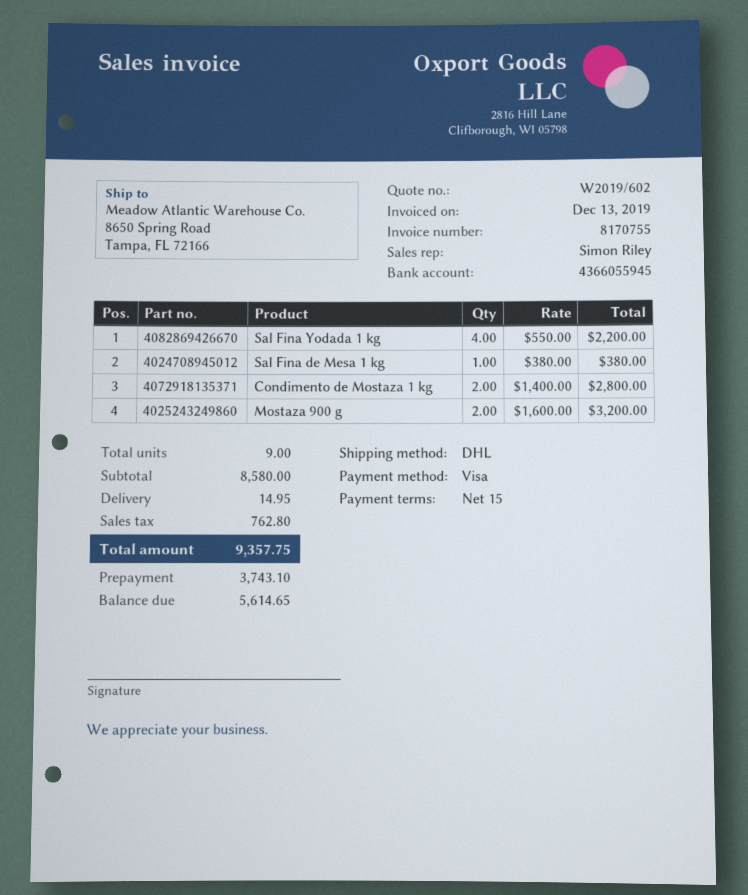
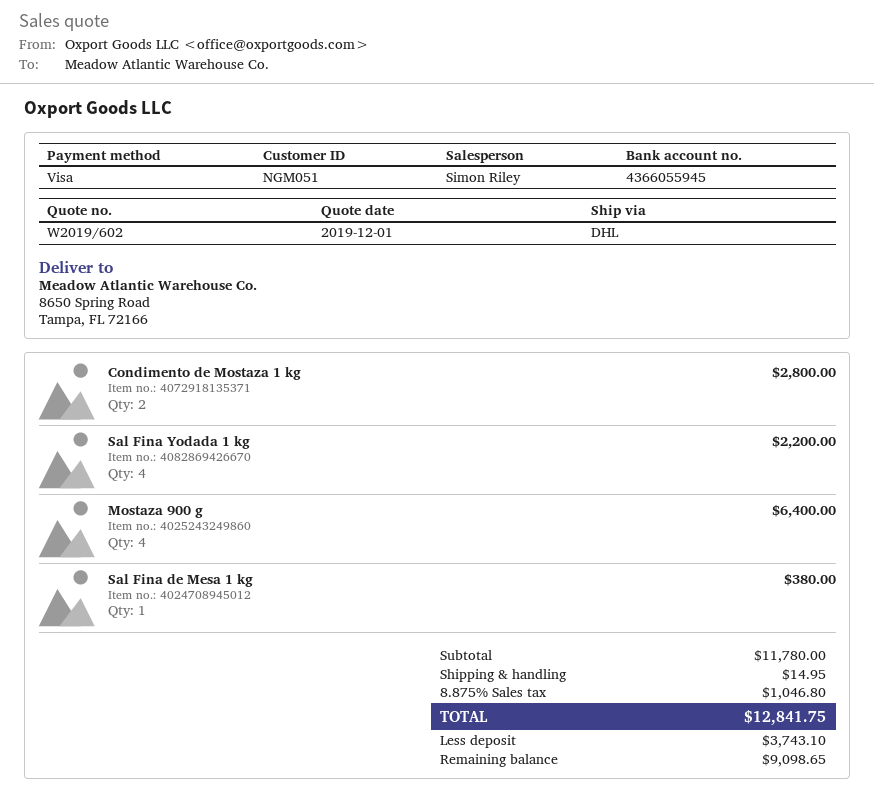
Mostaza 900 g: 2 for 3200.00 -> 4 for 6400.00
subtotal: 8580.00 -> 11780.00
tax: 762.80 -> 1046.80
total: 9357.75 -> 12841.75
balance: 5614.65 -> 9098.65

